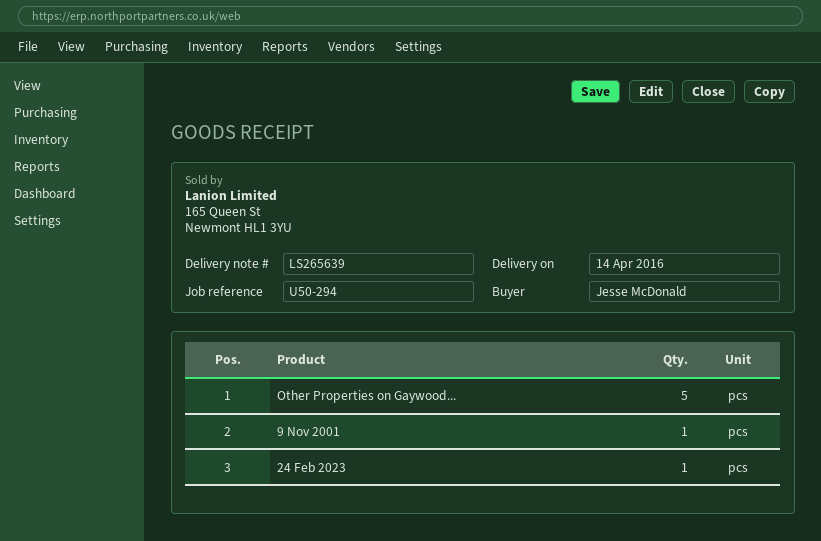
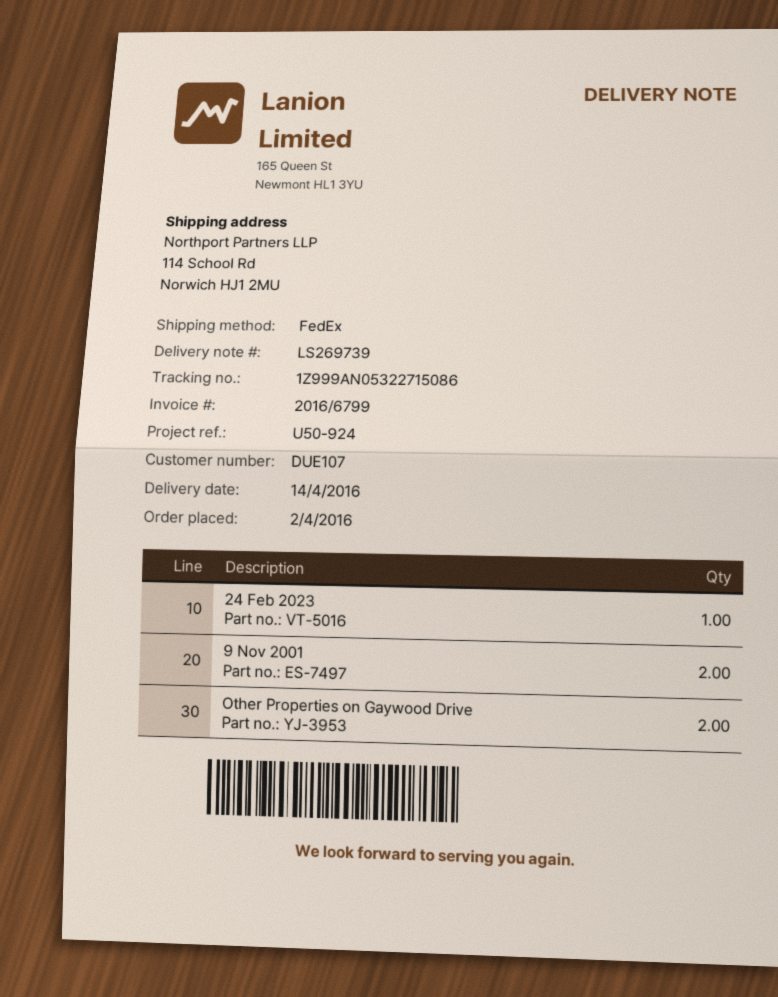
delivery note number: LS265639 -> LS269739
reference: U50-294 -> U50-924
Other Properties on Gaywood...: 5 -> 2
9 Nov 2001: 1 -> 2

